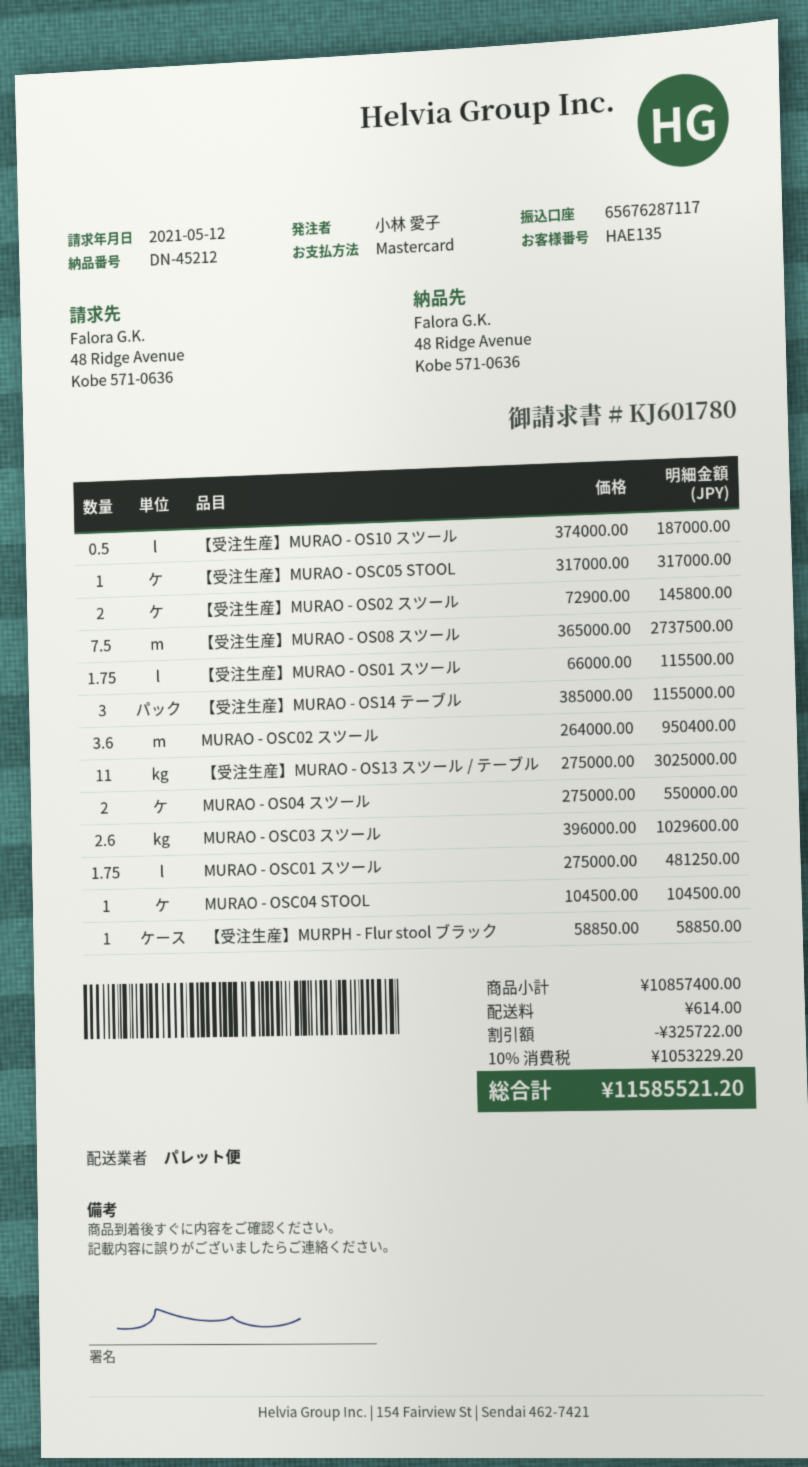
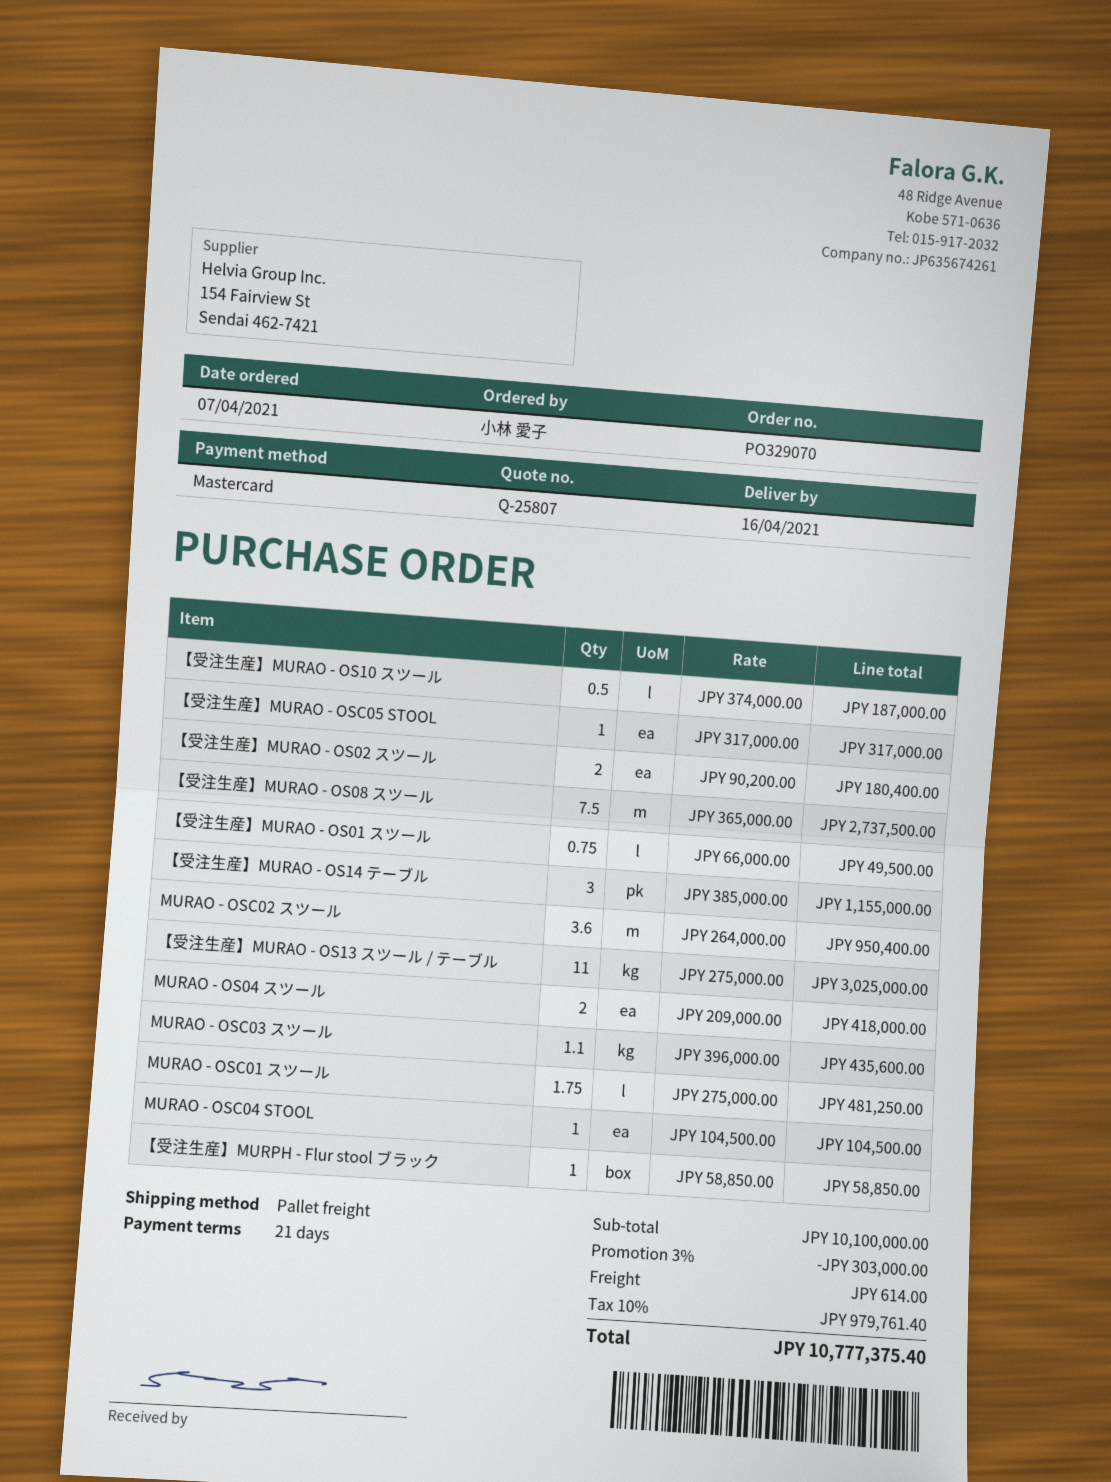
【受注生産】MURAO - OS02 スツール: 2 x 72900.00 = 145800.00 -> 2 x 90200.00 = 180400.00
【受注生産】MURAO - OS01 スツール: 1.75 x 66000.00 = 115500.00 -> 0.75 x 66000.00 = 49500.00
MURAO - OS04 スツール: 2 x 275000.00 = 550000.00 -> 2 x 209000.00 = 418000.00
MURAO - OSC03 スツール: 2.6 x 396000.00 = 1029600.00 -> 1.1 x 396000.00 = 435600.00
subtotal: 10857400.00 -> 10100000.00
discount: 325722.00 -> 303000.00
tax: 10% = 1053229.20 -> 10% = 979761.40
total: 11585521.20 -> 10777375.40

